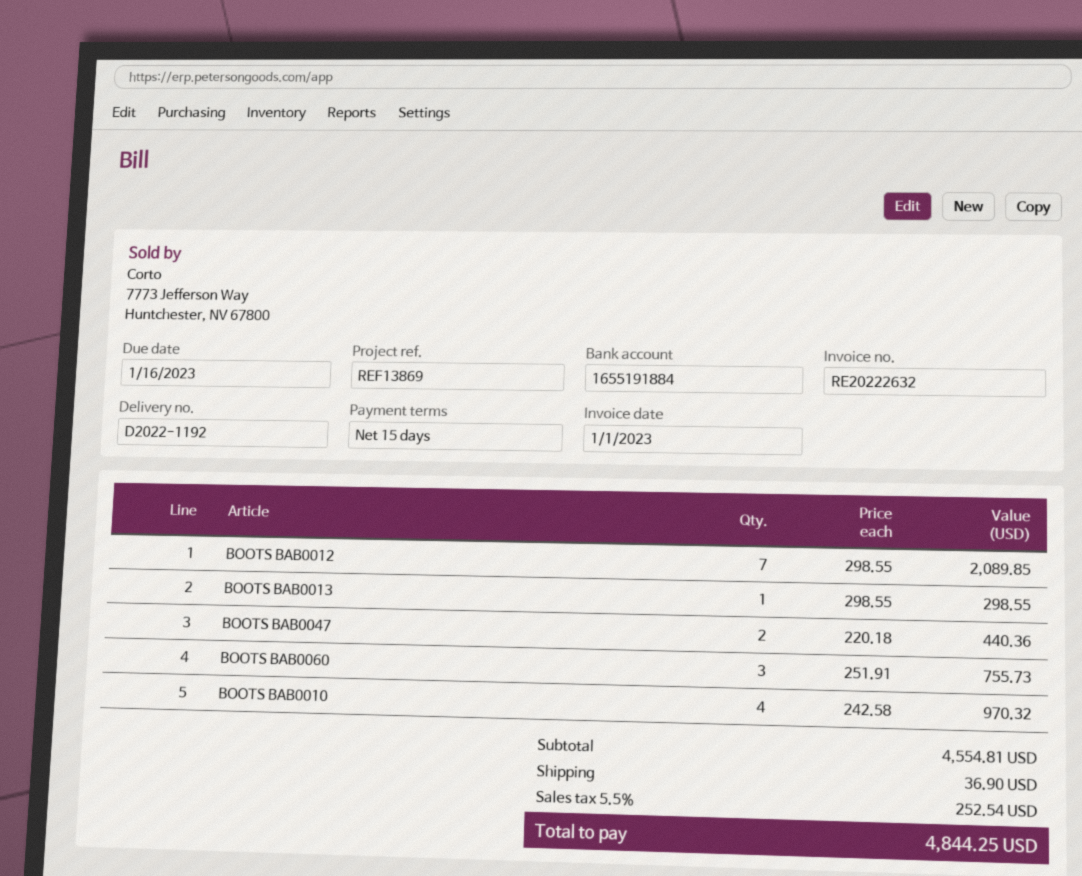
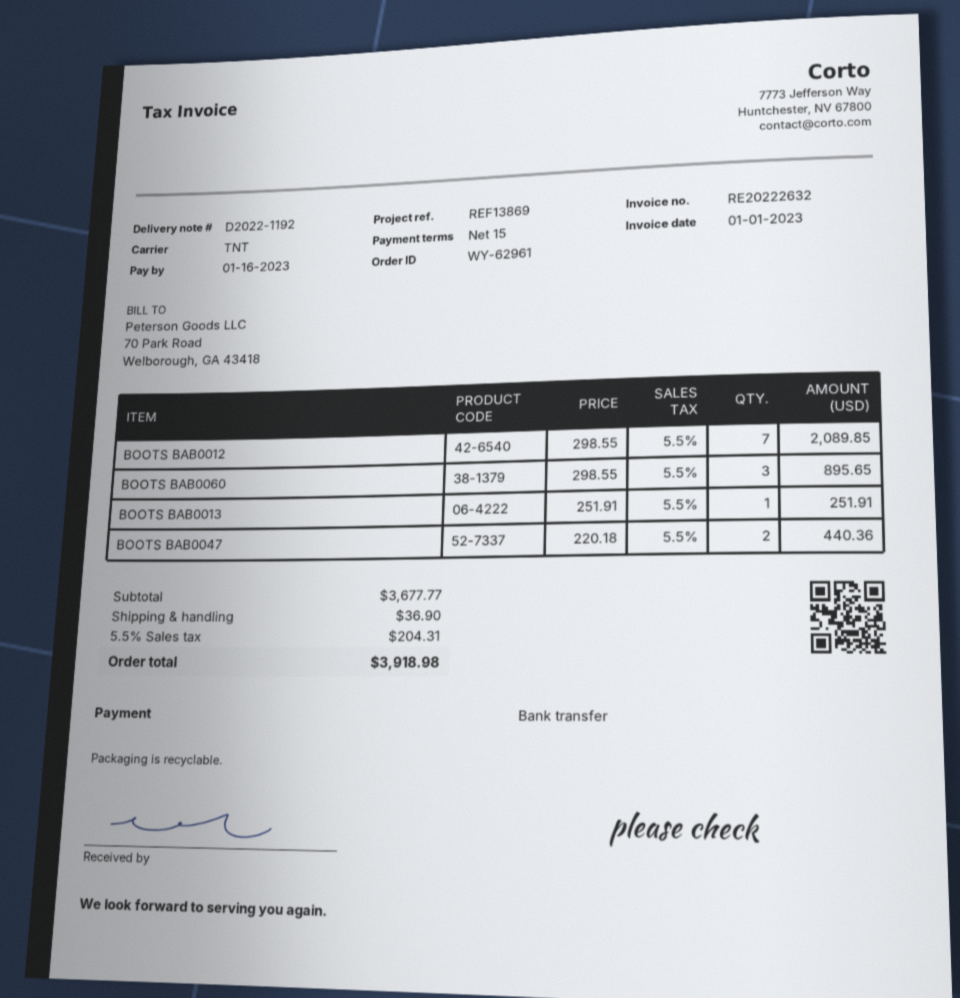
BOOTS BAB0013: 1 x 298.55 = 298.55 -> 1 x 251.91 = 251.91
BOOTS BAB0060: 3 x 251.91 = 755.73 -> 3 x 298.55 = 895.65
BOOTS BAB0010: 4 x 242.58 = 970.32 -> none
subtotal: 4554.81 -> 3677.77
tax: 5.5% = 252.54 -> 5.5% = 204.31
total: 4844.25 -> 3918.98

